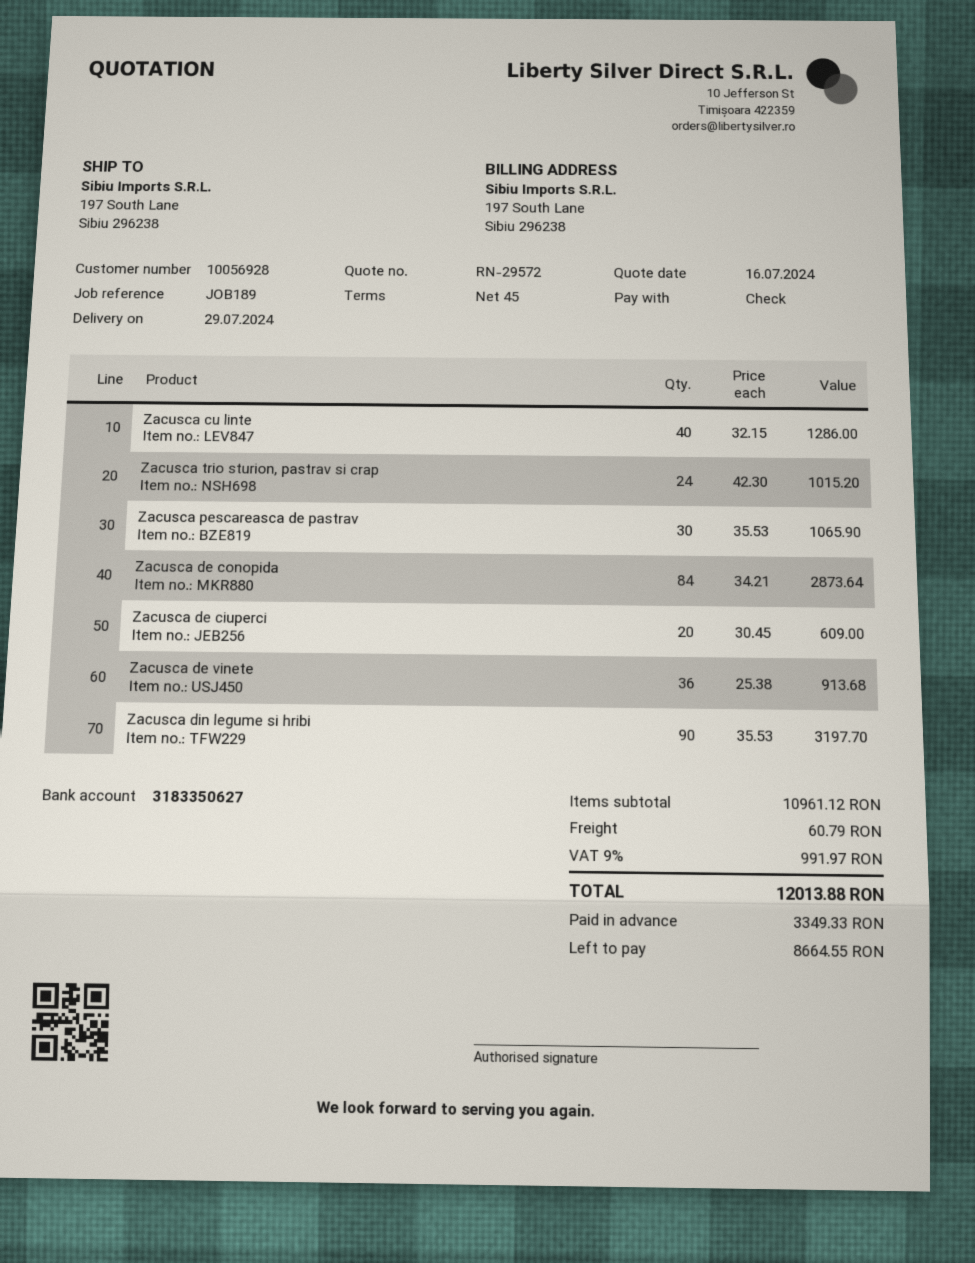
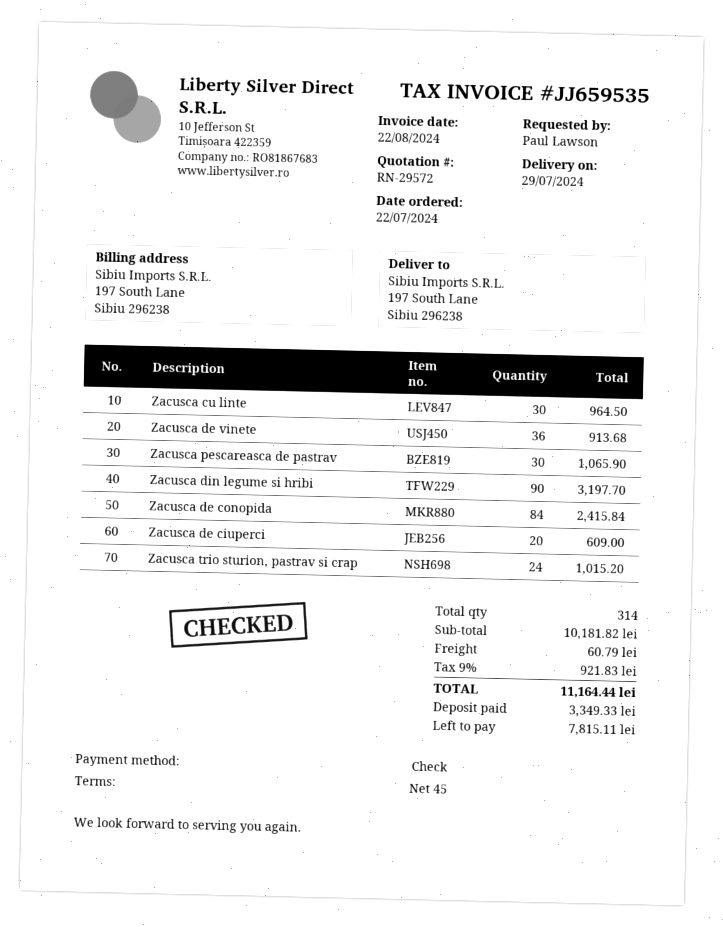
Zacusca cu linte: 40 for 1286.00 -> 30 for 964.50
Zacusca de conopida: 84 for 2873.64 -> 84 for 2415.84
subtotal: 10961.12 -> 10181.82
tax: 9% = 991.97 -> 9% = 921.83
total: 12013.88 -> 11164.44
balance: 8664.55 -> 7815.11

